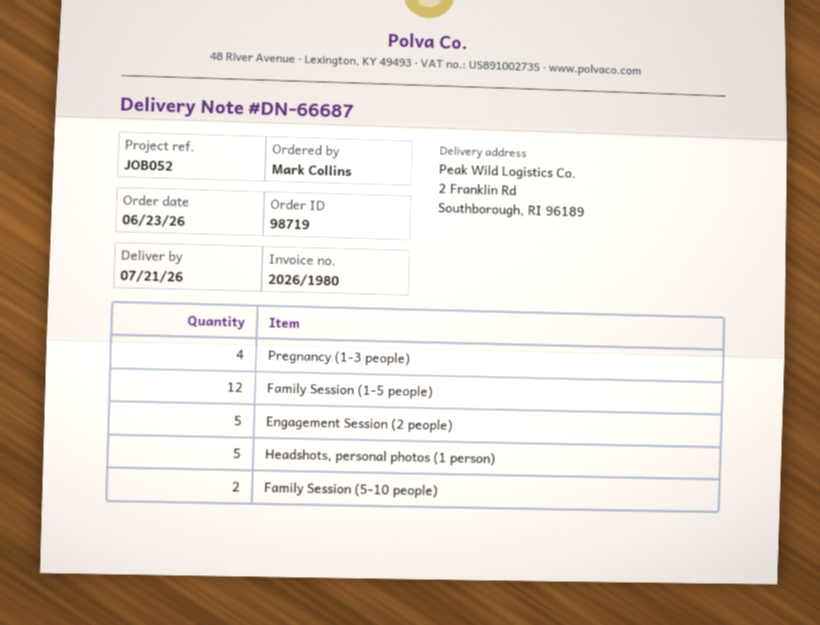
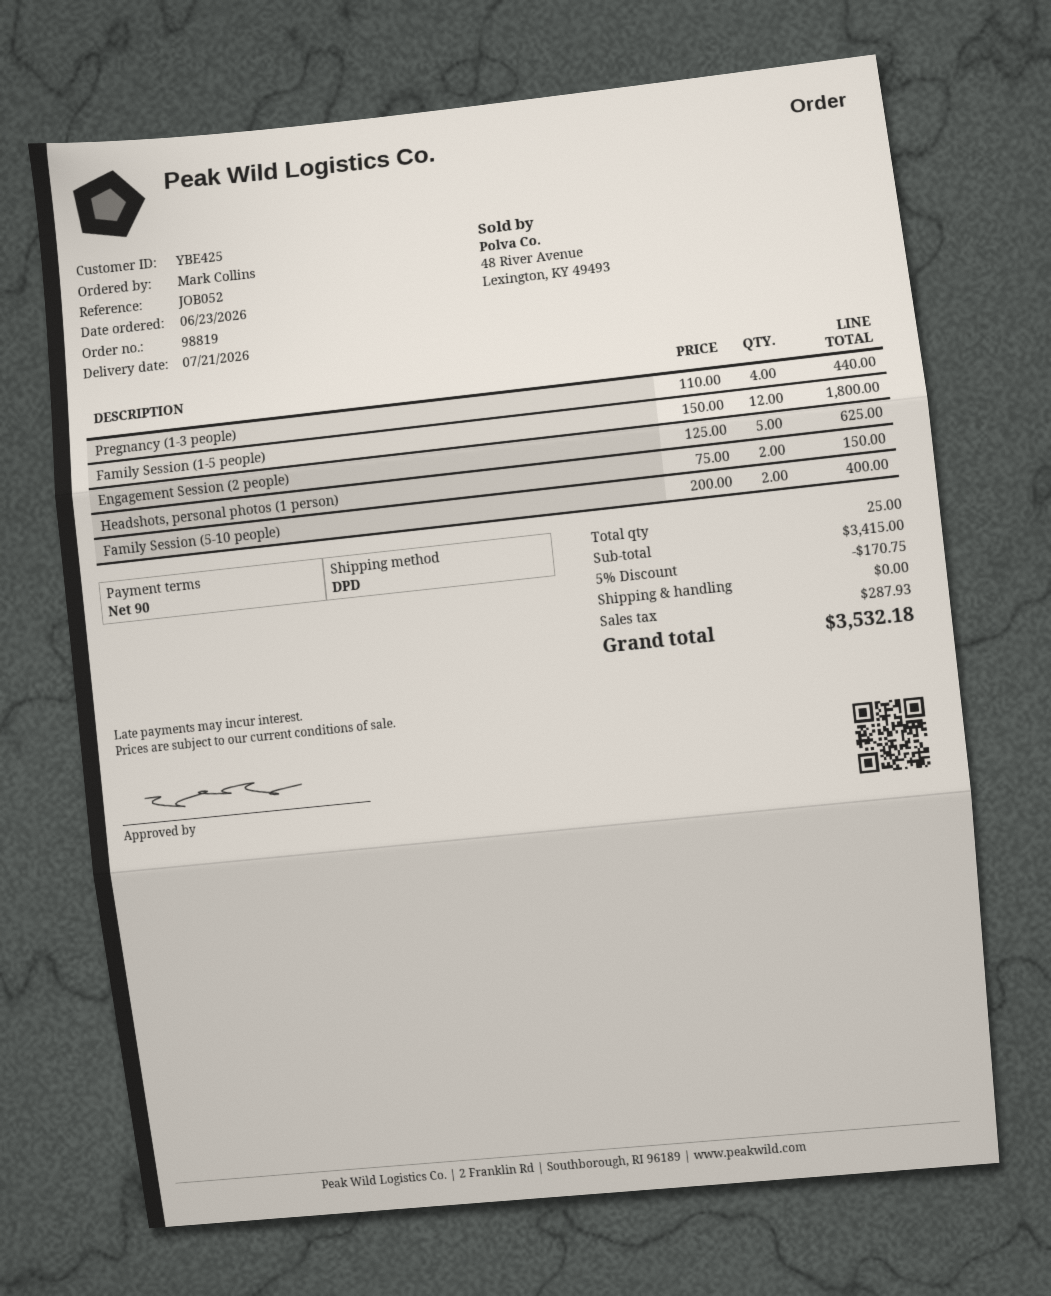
order number: 98719 -> 98819
Headshots, personal photos (1 person): 5 -> 2

